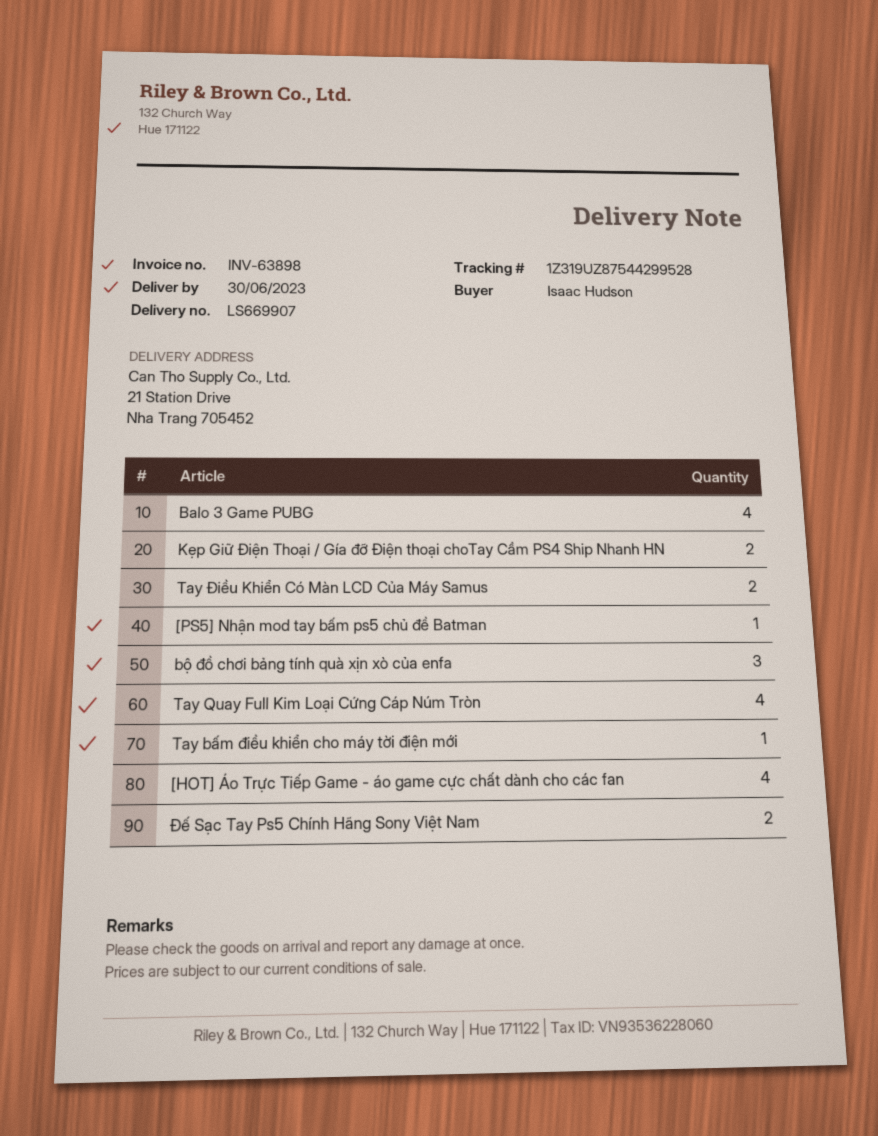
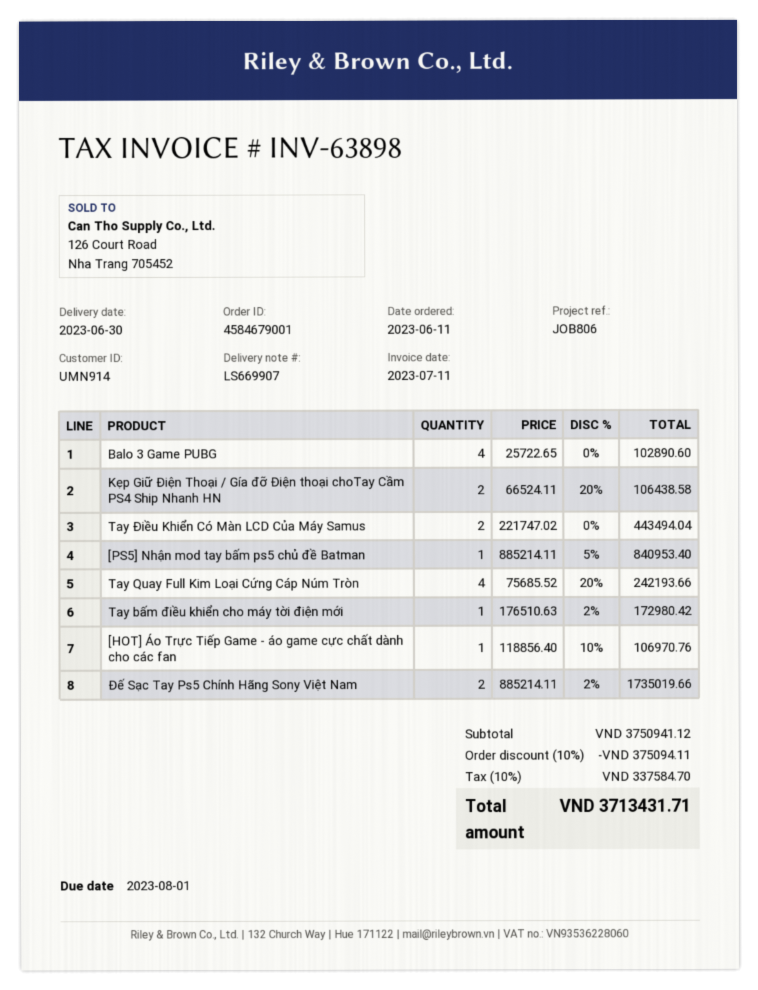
bộ đồ chơi bảng tính quà xịn xò của enfa: 3 -> none
[HOT] Áo Trực Tiếp Game - áo game cực chất dành cho các fan: 4 -> 1

